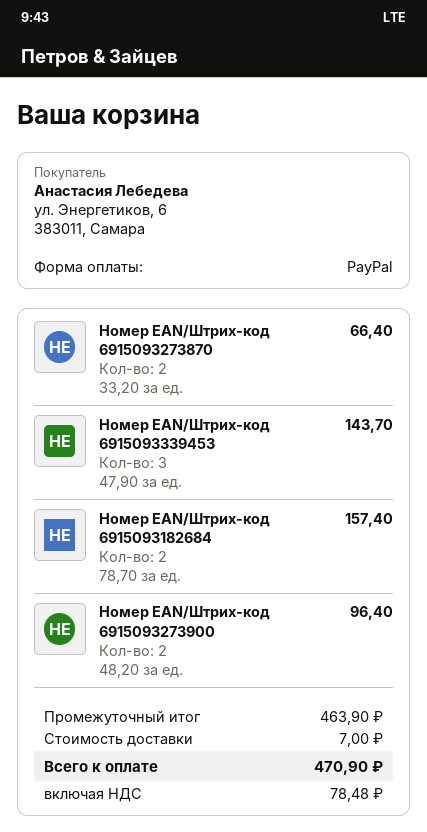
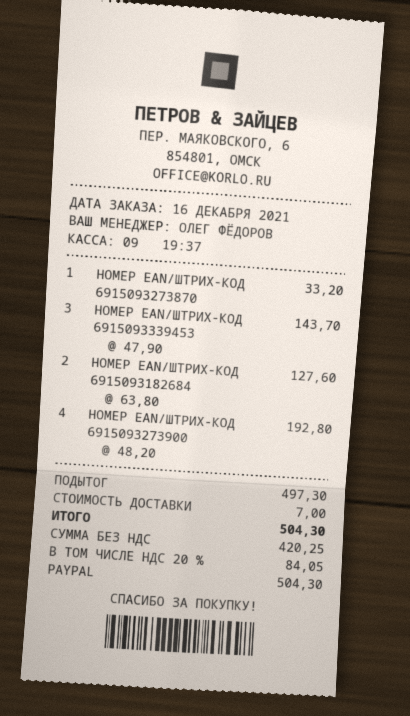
Номер EAN/Штрих-код 6915093273870: 2 x 33.20 = 66.40 -> 1 x 33.20 = 33.20
Номер EAN/Штрих-код 6915093182684: 2 x 78.70 = 157.40 -> 2 x 63.80 = 127.60
Номер EAN/Штрих-код 6915093273900: 2 x 48.20 = 96.40 -> 4 x 48.20 = 192.80
subtotal: 463.90 -> 497.30
tax: 78.48 -> 84.05
total: 470.90 -> 504.30

